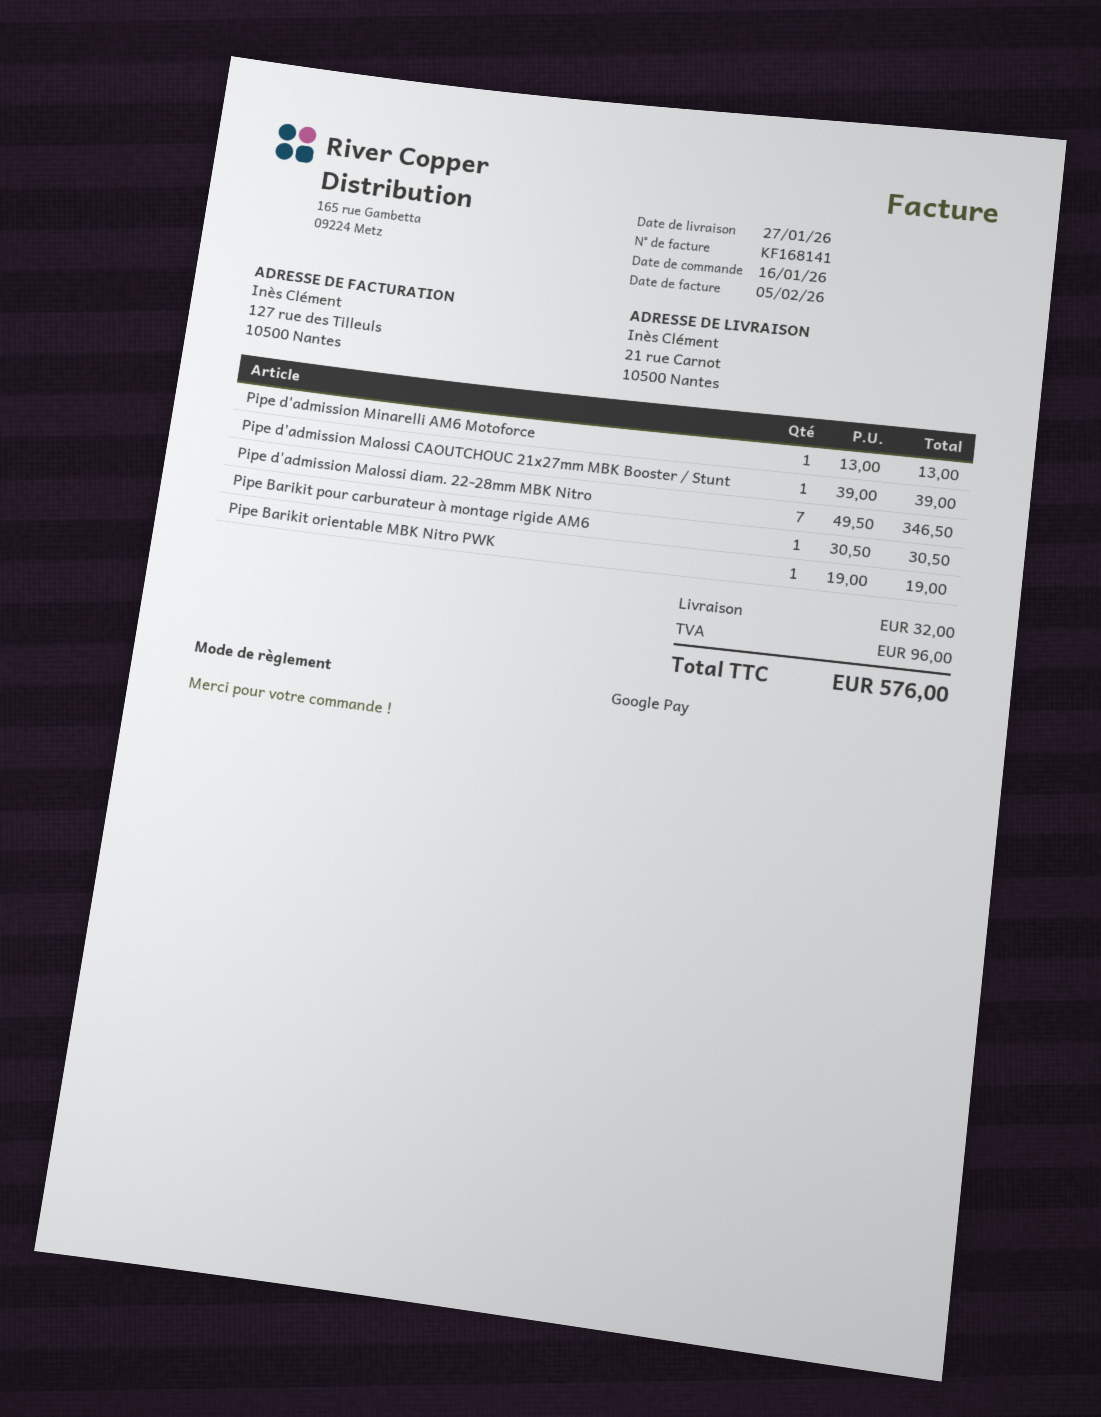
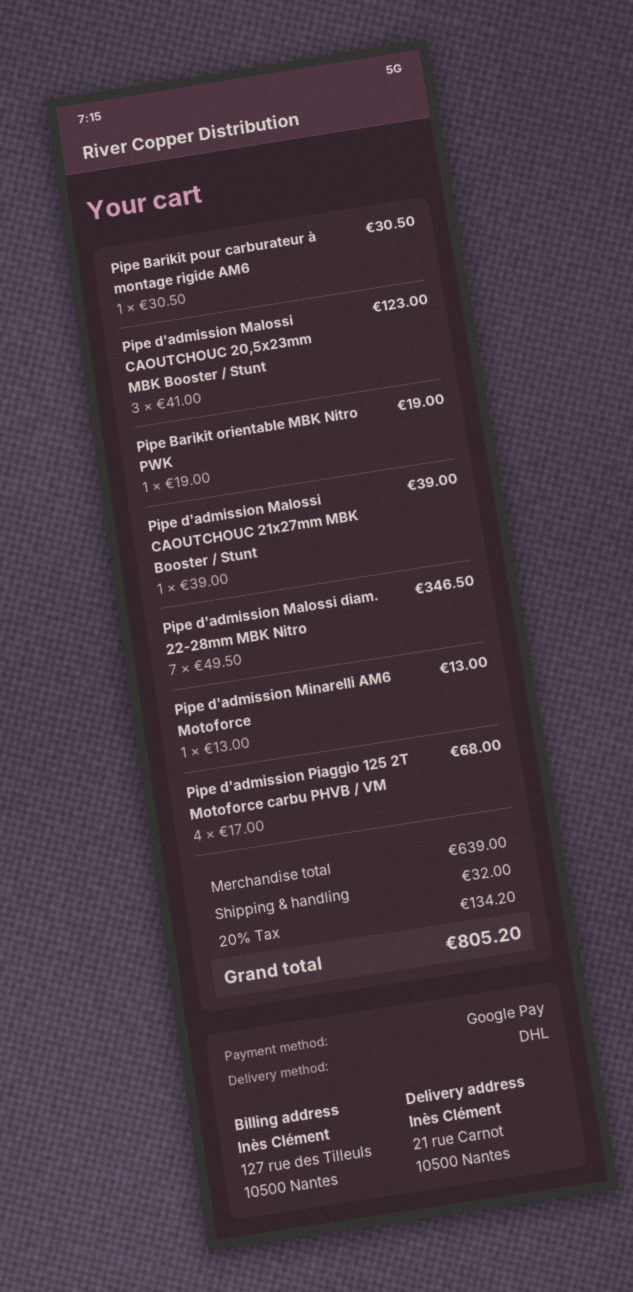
Pipe d'admission Malossi CAOUTCHOUC 20,5x23mm MBK Booster / Stunt: none -> 3 x 41.00 = 123.00
Pipe d'admission Piaggio 125 2T Motoforce carbu PHVB / VM: none -> 4 x 17.00 = 68.00
tax: 96.00 -> 134.20
total: 576.00 -> 805.20

